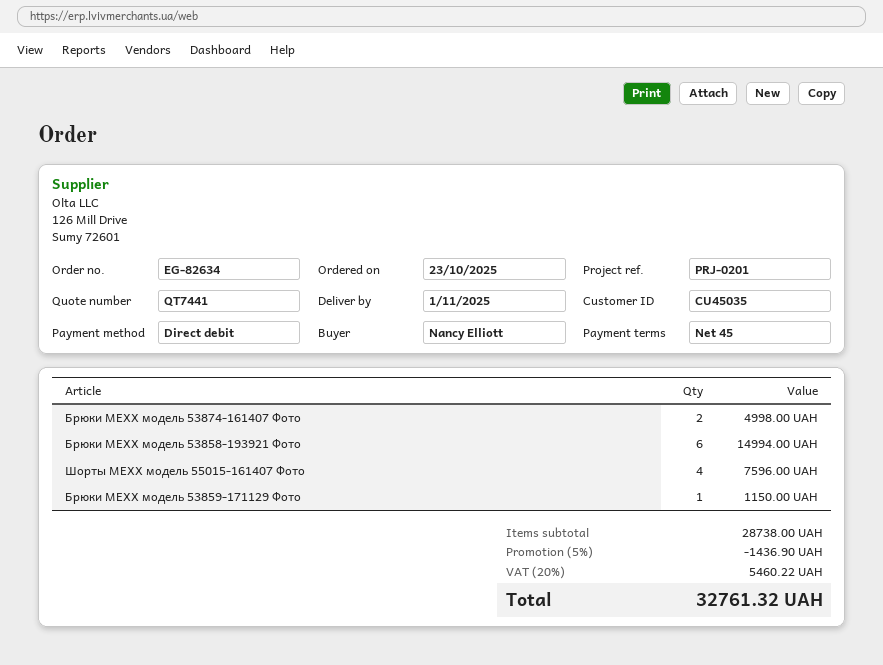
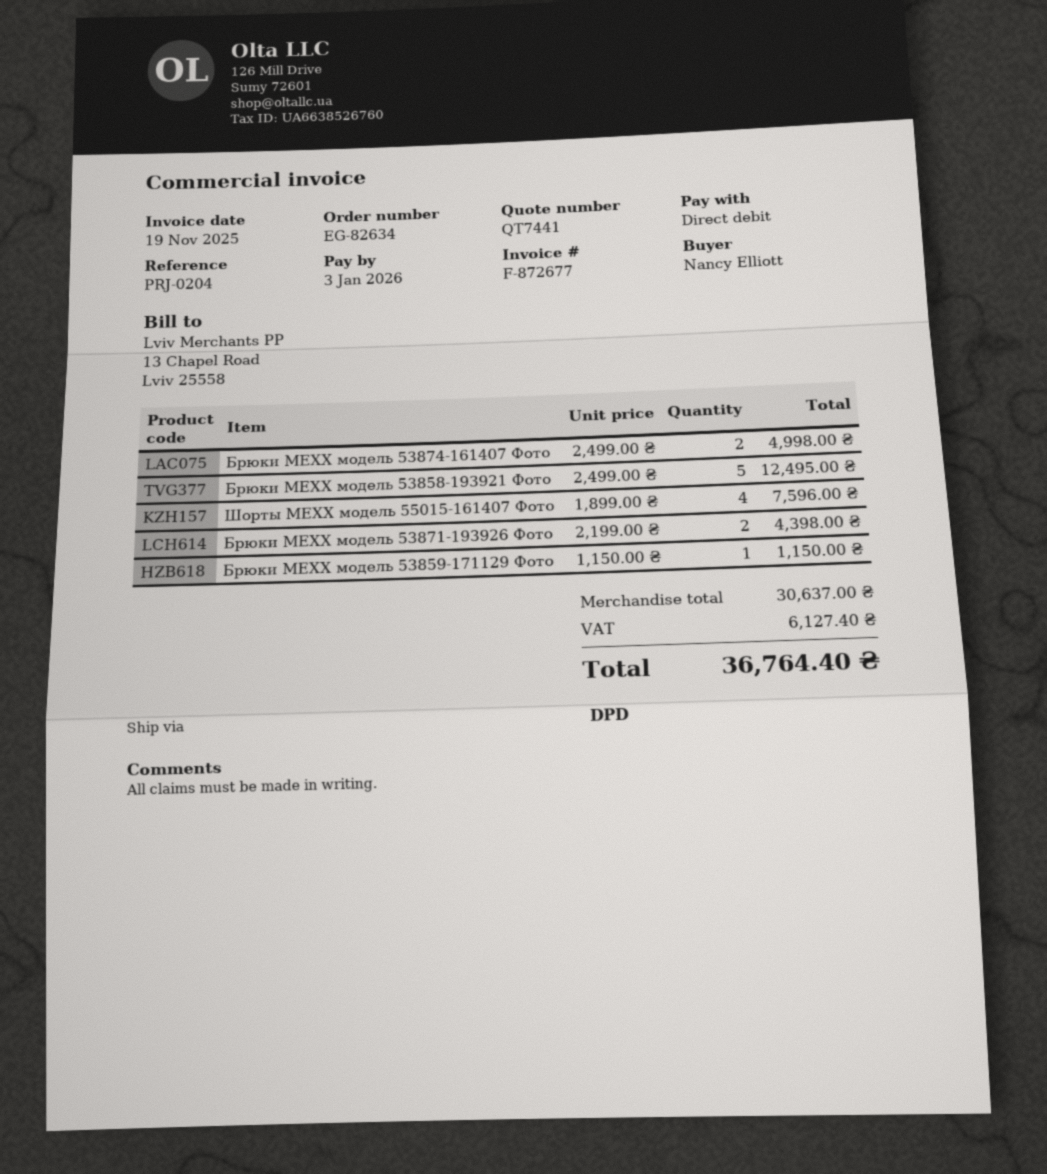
reference: PRJ-0201 -> PRJ-0204
Брюки MEXX модель 53858-193921 Фото: 6 for 14994.00 -> 5 for 12495.00
Брюки MEXX модель 53871-193926 Фото: none -> 2 for 4398.00
subtotal: 28738.00 -> 30637.00
discount: 5% = 1436.90 -> none
tax: 5460.22 -> 6127.40
total: 32761.32 -> 36764.40

